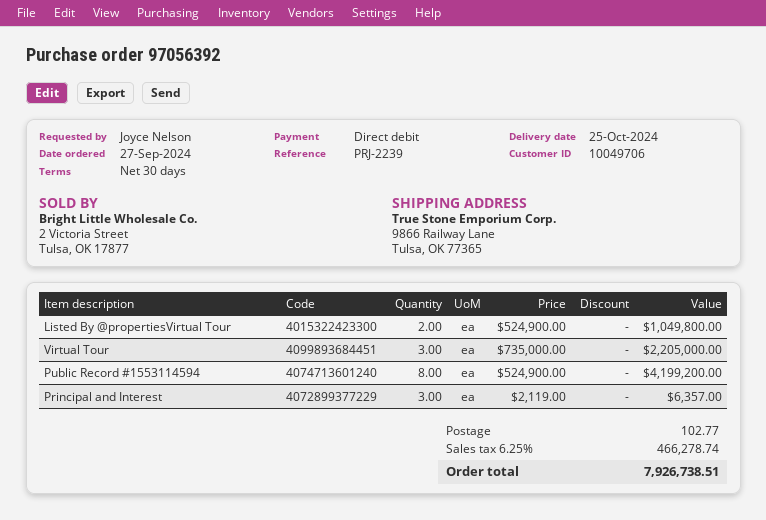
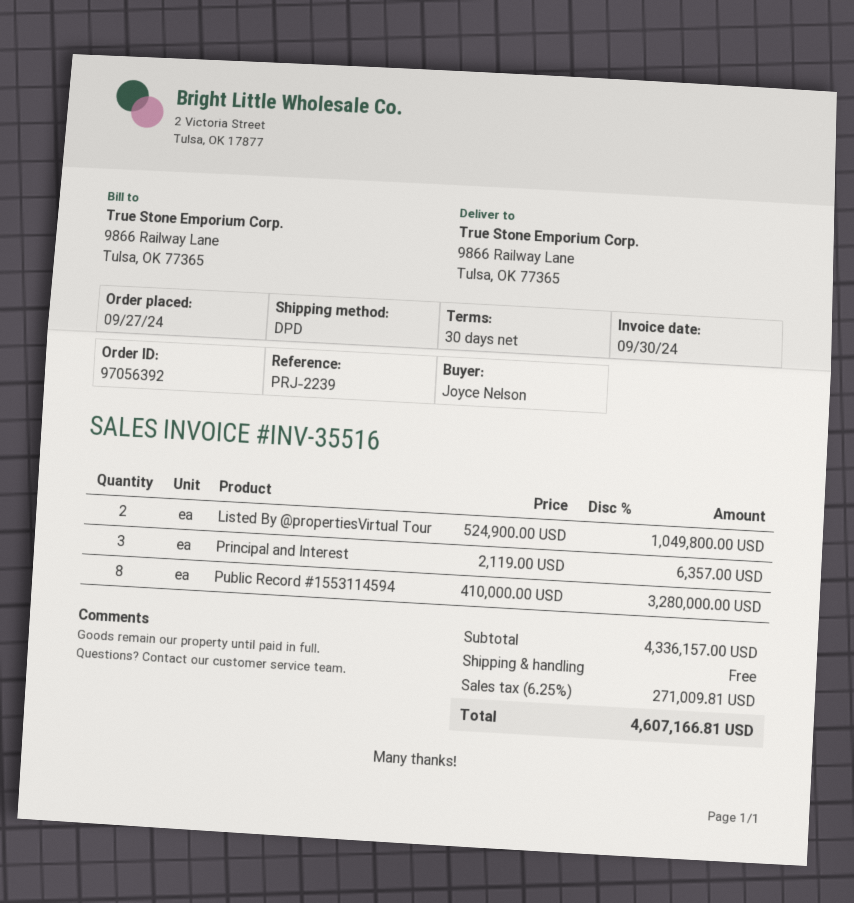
Virtual Tour: 3 x 735000.00 = 2205000.00 -> none
Public Record #1553114594: 8 x 524900.00 = 4199200.00 -> 8 x 410000.00 = 3280000.00
shipping: 102.77 -> 0.00
tax: 6.25% = 466278.74 -> 6.25% = 271009.81
total: 7926738.51 -> 4607166.81

